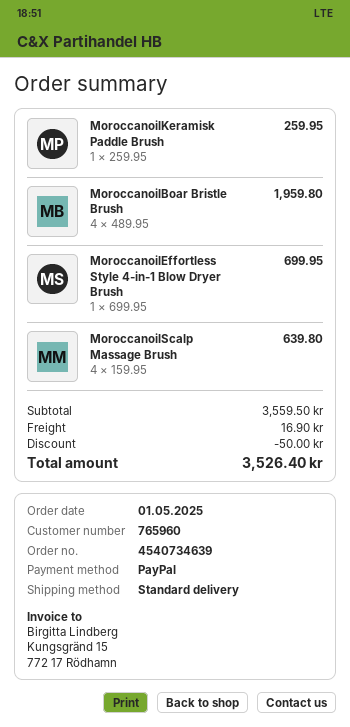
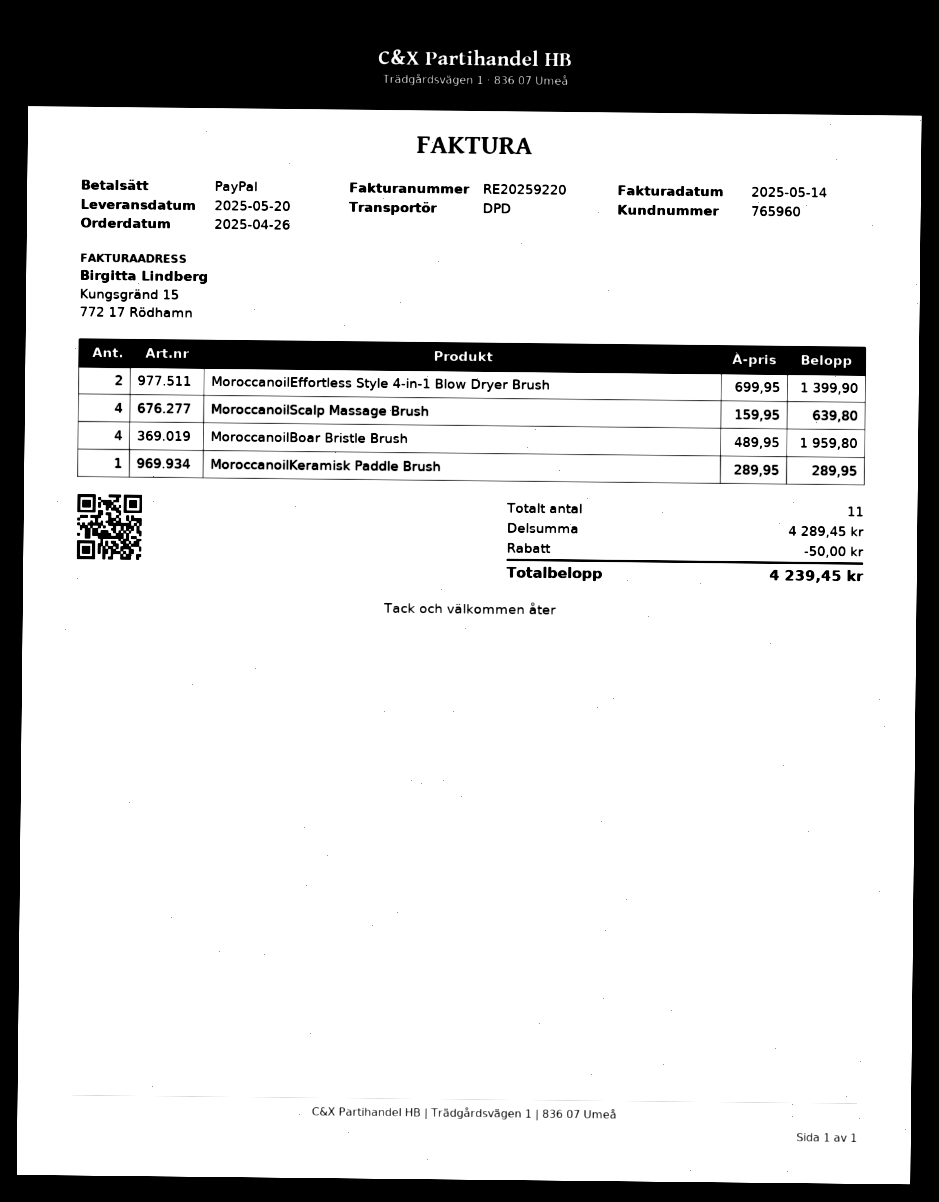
order date: 2025-05-01 -> 2025-04-26
shipping method: standard -> DPD
MoroccanoilKeramisk Paddle Brush: 1 x 259.95 = 259.95 -> 1 x 289.95 = 289.95
MoroccanoilEffortless Style 4-in-1 Blow Dryer Brush: 1 x 699.95 = 699.95 -> 2 x 699.95 = 1399.90
subtotal: 3559.50 -> 4289.45
shipping: 16.90 -> none
total: 3526.40 -> 4239.45

